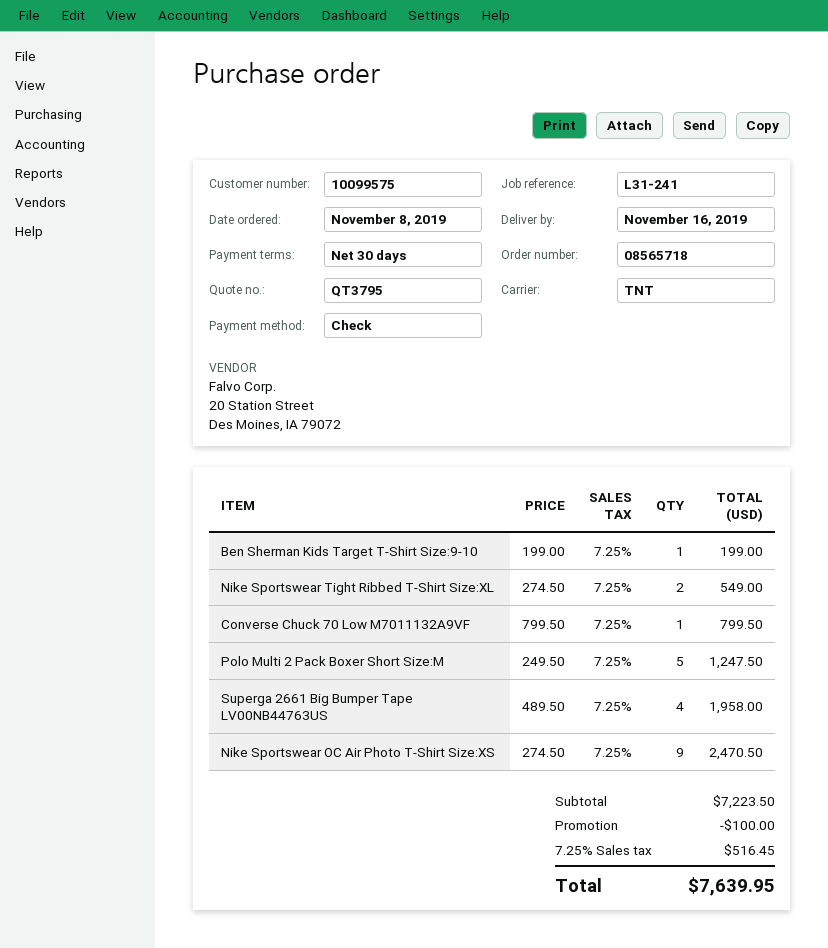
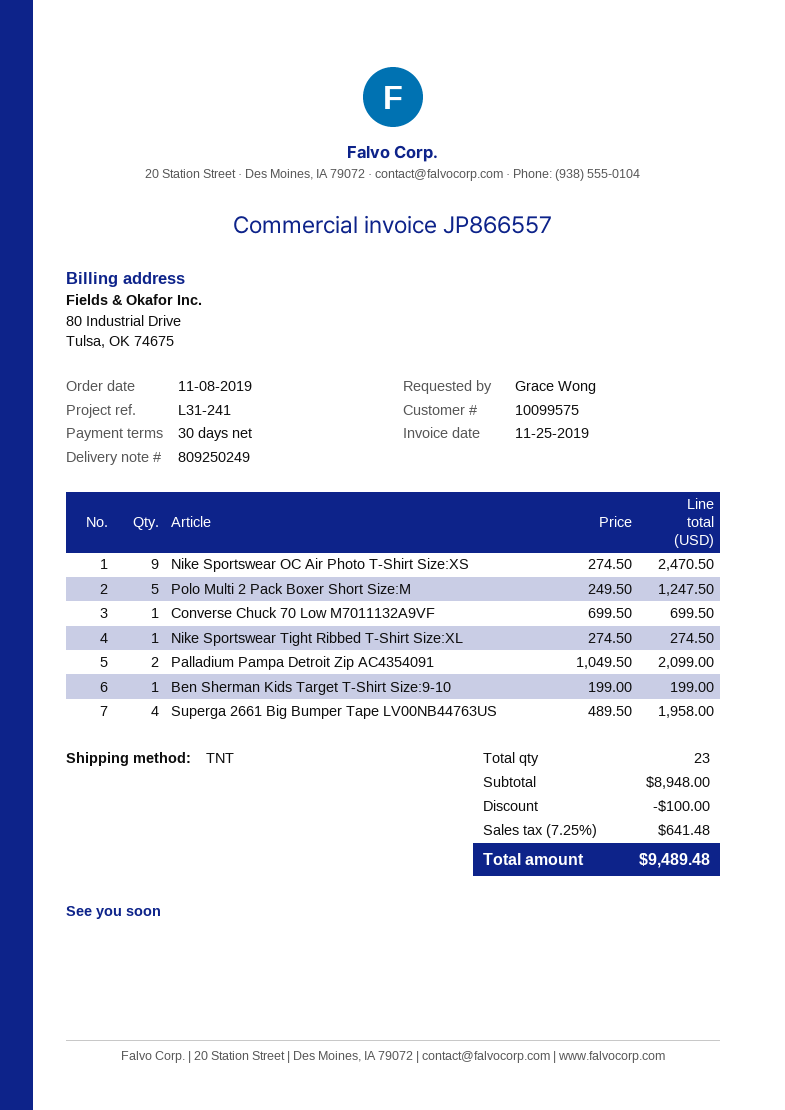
Nike Sportswear Tight Ribbed T-Shirt Size:XL: 2 x 274.50 = 549.00 -> 1 x 274.50 = 274.50
Converse Chuck 70 Low M7011132A9VF: 1 x 799.50 = 799.50 -> 1 x 699.50 = 699.50
Palladium Pampa Detroit Zip AC4354091: none -> 2 x 1049.50 = 2099.00
subtotal: 7223.50 -> 8948.00
tax: 7.25% = 516.45 -> 7.25% = 641.48
total: 7639.95 -> 9489.48

